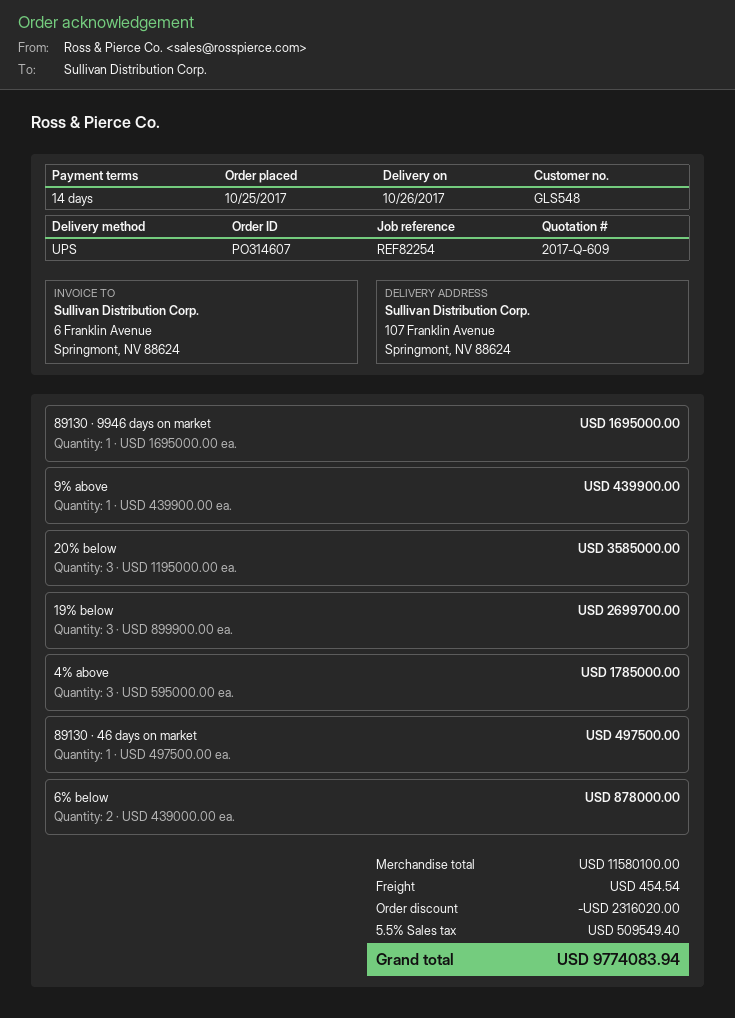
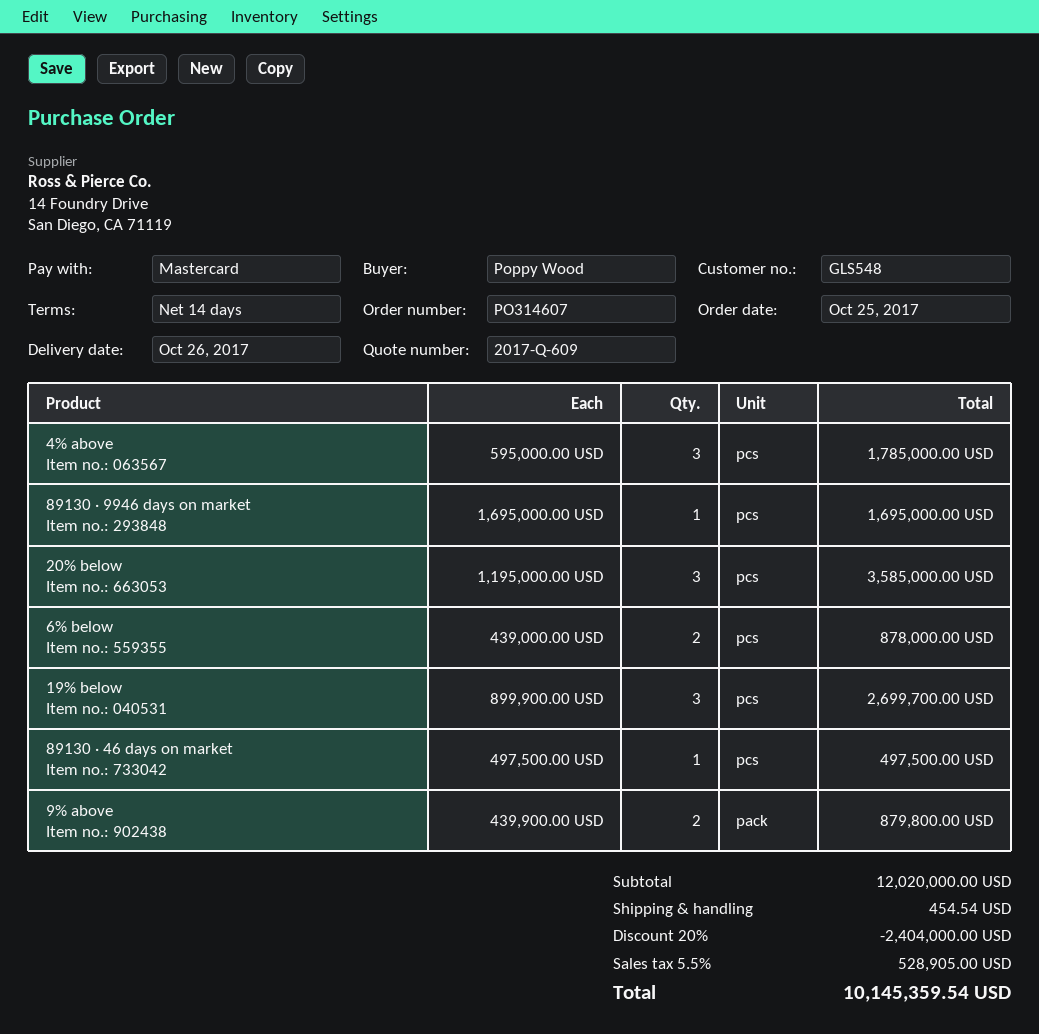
9% above: 1 x 439900.00 = 439900.00 -> 2 x 439900.00 = 879800.00
subtotal: 11580100.00 -> 12020000.00
discount: 2316020.00 -> 2404000.00
tax: 5.5% = 509549.40 -> 5.5% = 528905.00
total: 9774083.94 -> 10145359.54

